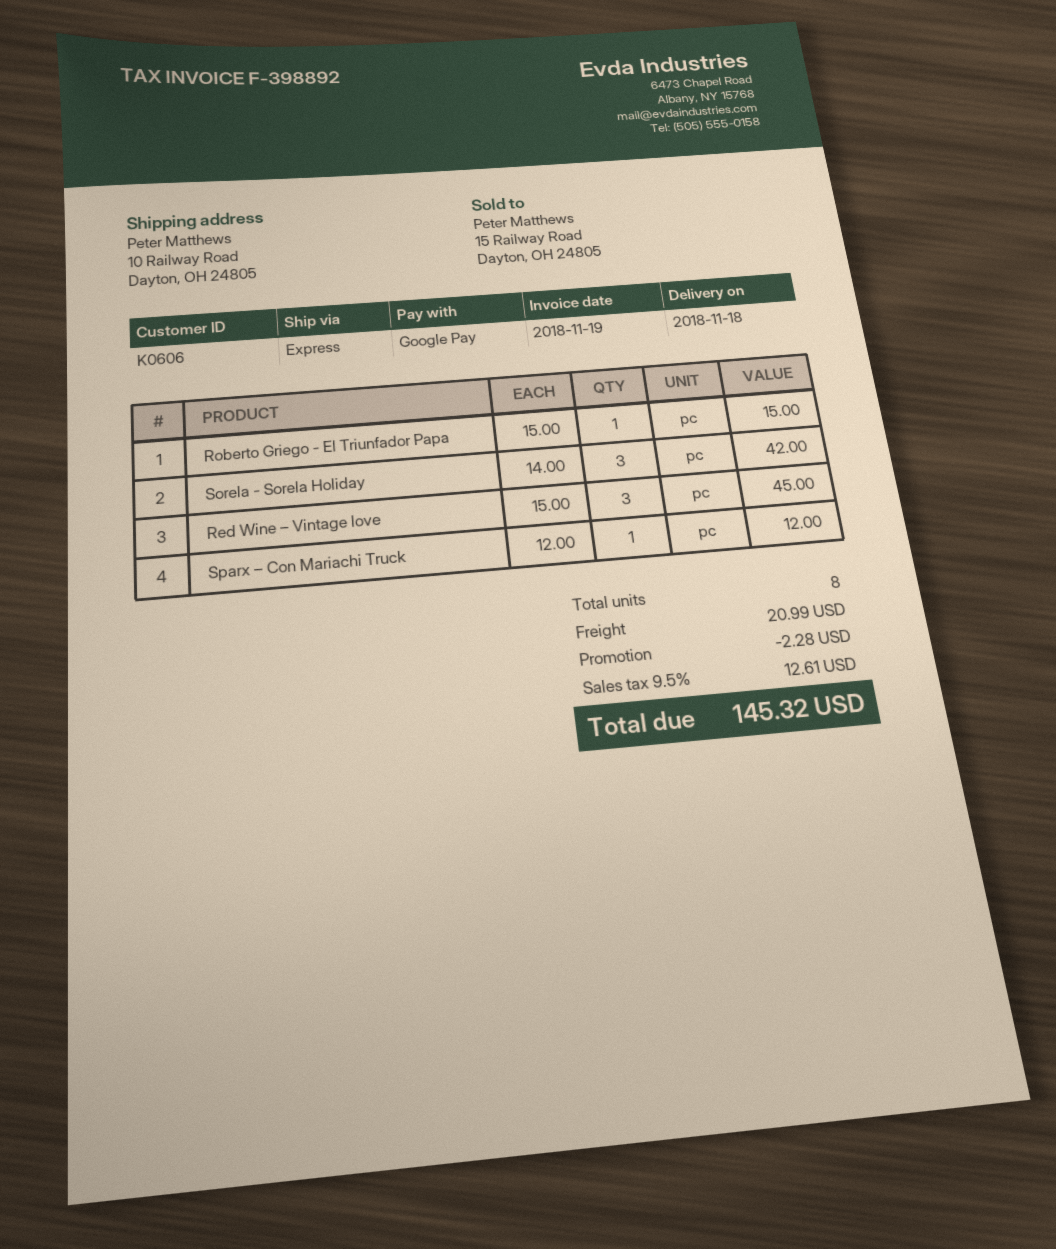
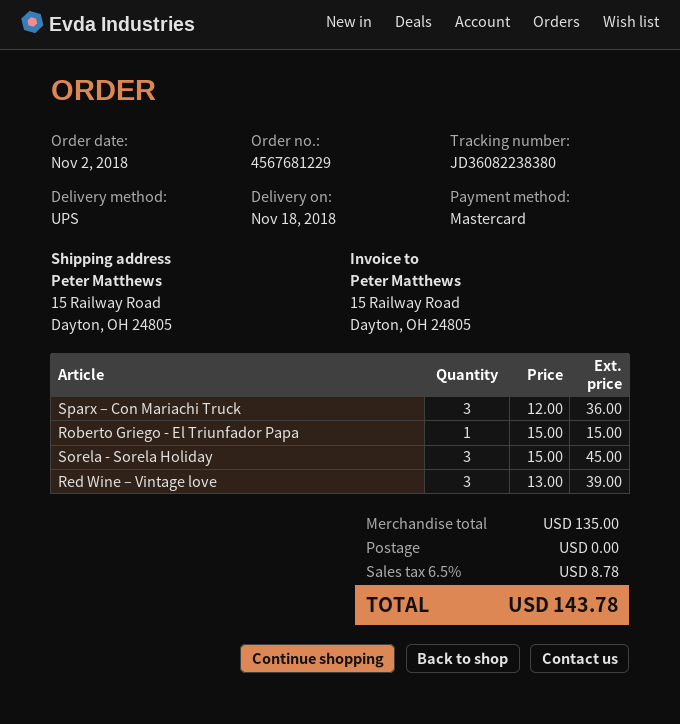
payment method: Google Pay -> Mastercard
shipping method: express -> UPS
ship to: 10 Railway Road, Dayton, OH 24805 -> 15 Railway Road, Dayton, OH 24805
Sorela - Sorela Holiday: 3 x 14.00 = 42.00 -> 3 x 15.00 = 45.00
Red Wine – Vintage love: 3 x 15.00 = 45.00 -> 3 x 13.00 = 39.00
Sparx – Con Mariachi Truck: 1 x 12.00 = 12.00 -> 3 x 12.00 = 36.00
discount: 2.28 -> none
shipping: 20.99 -> 0.00
tax: 9.5% = 12.61 -> 6.5% = 8.78
total: 145.32 -> 143.78

